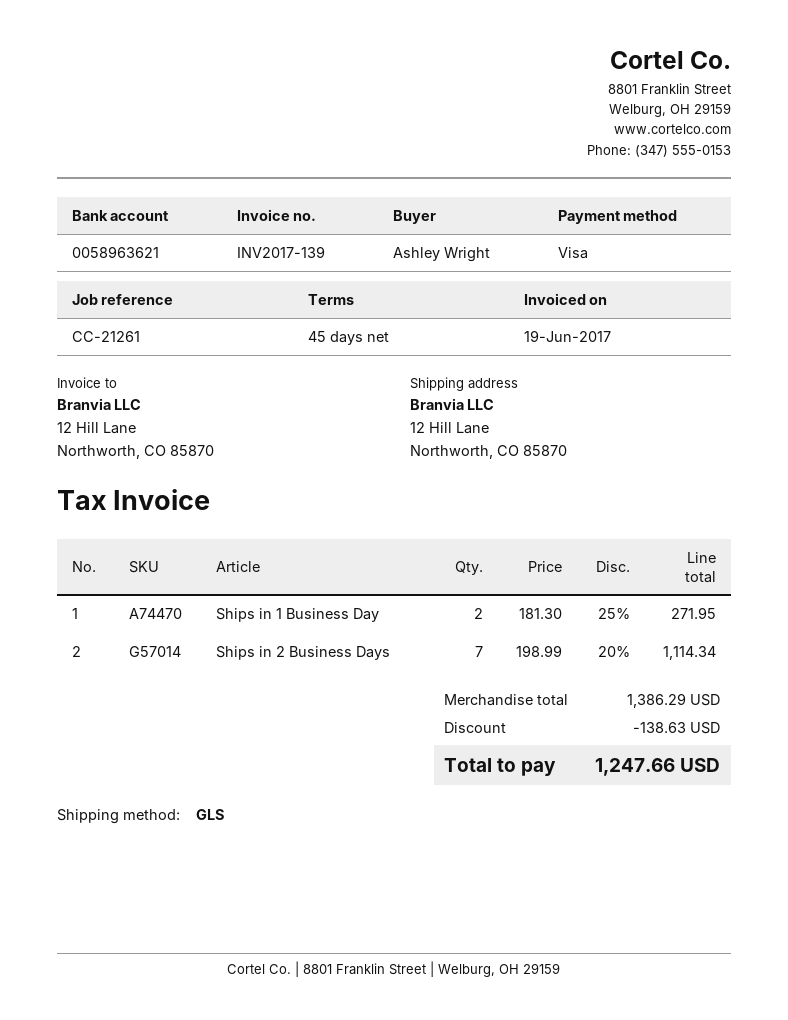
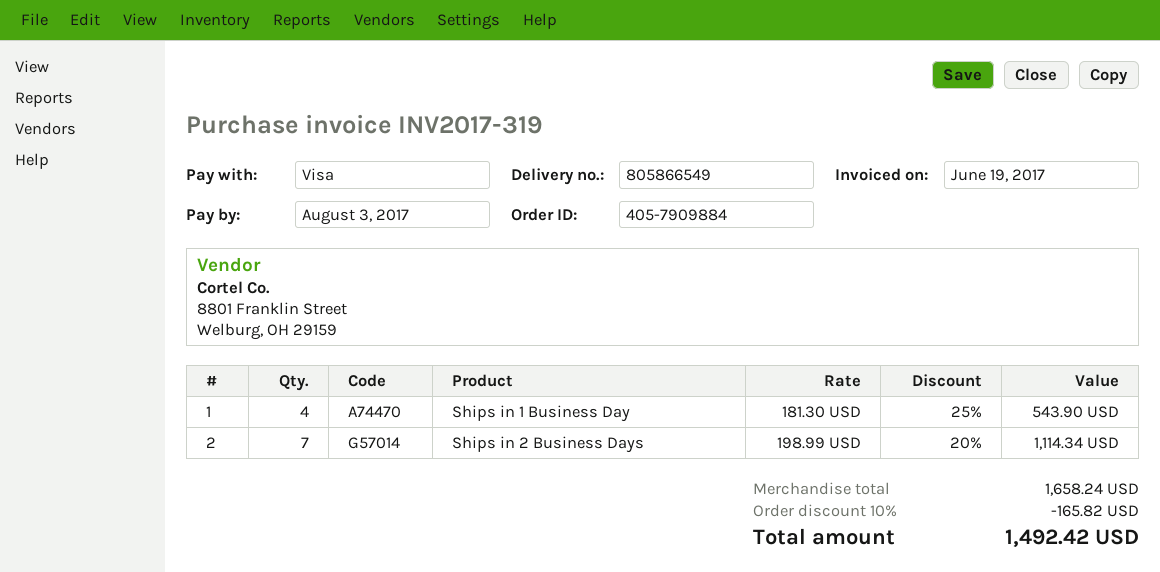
invoice number: INV2017-139 -> INV2017-319
Ships in 1 Business Day: 2 x 181.30 - 25% = 271.95 -> 4 x 181.30 - 25% = 543.90
subtotal: 1386.29 -> 1658.24
discount: 138.63 -> 165.82
total: 1247.66 -> 1492.42

